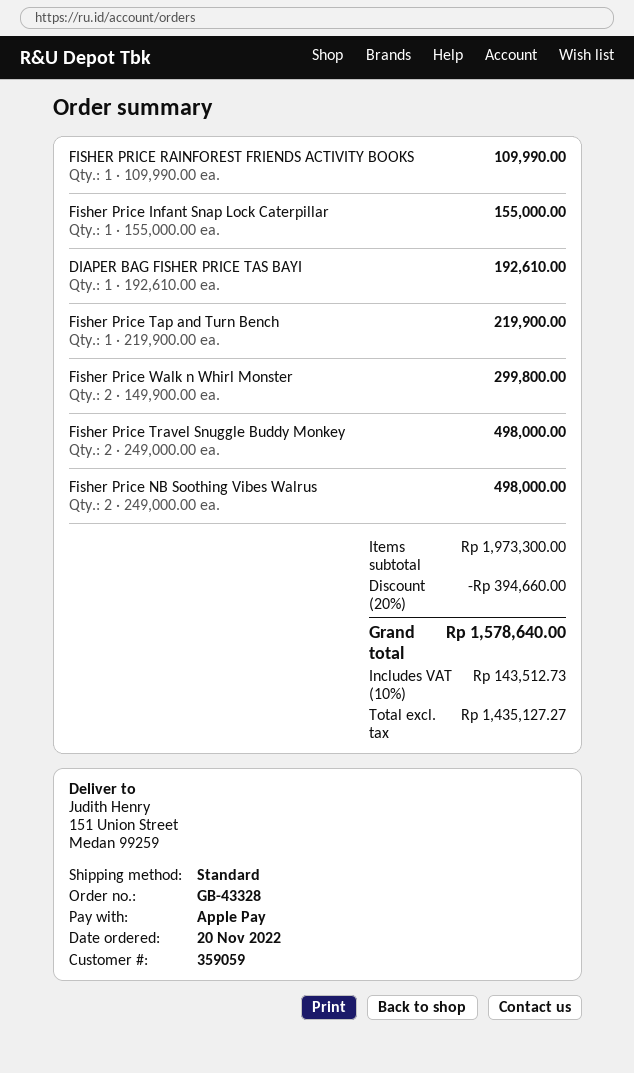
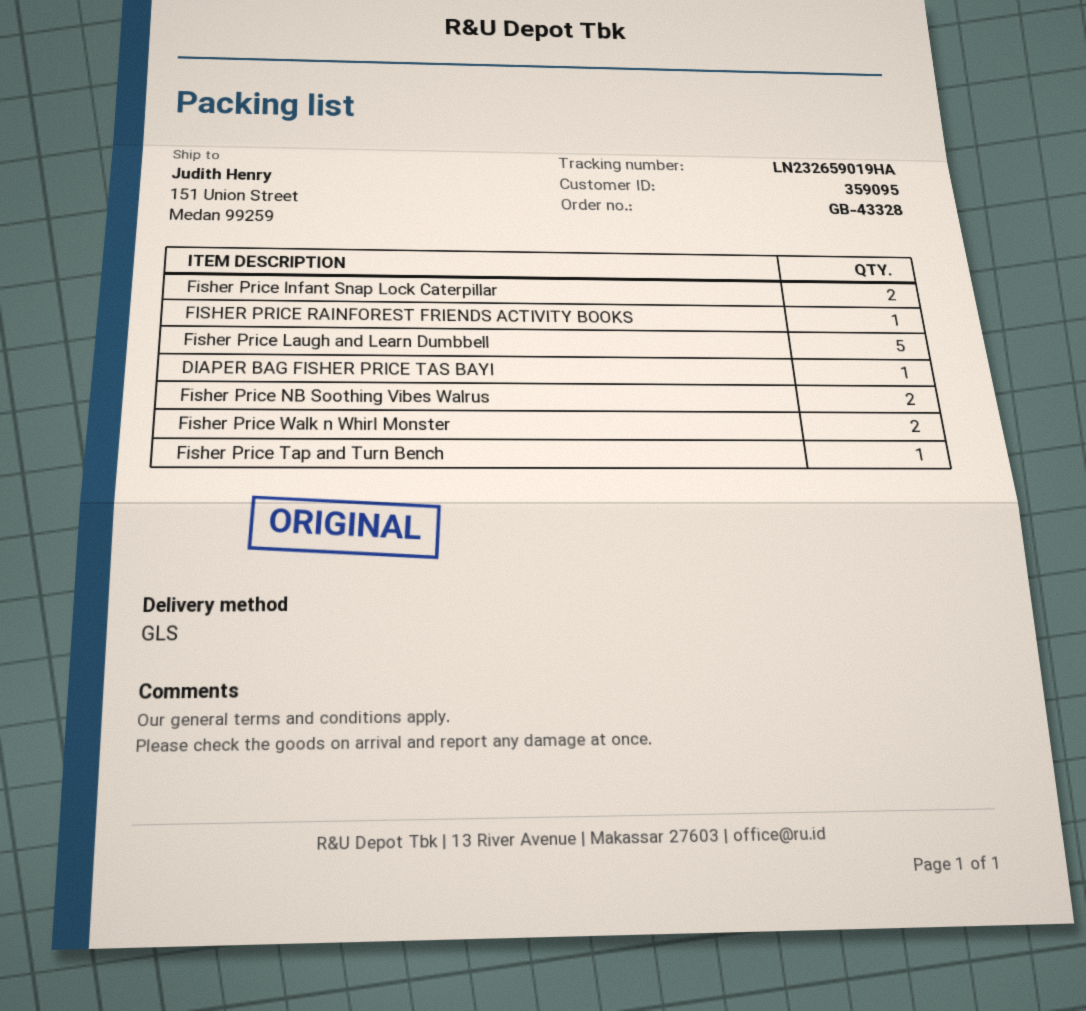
customer number: 359059 -> 359095
shipping method: standard -> GLS
Fisher Price Infant Snap Lock Caterpillar: 1 -> 2
Fisher Price Travel Snuggle Buddy Monkey: 2 -> none
Fisher Price Laugh and Learn Dumbbell: none -> 5

